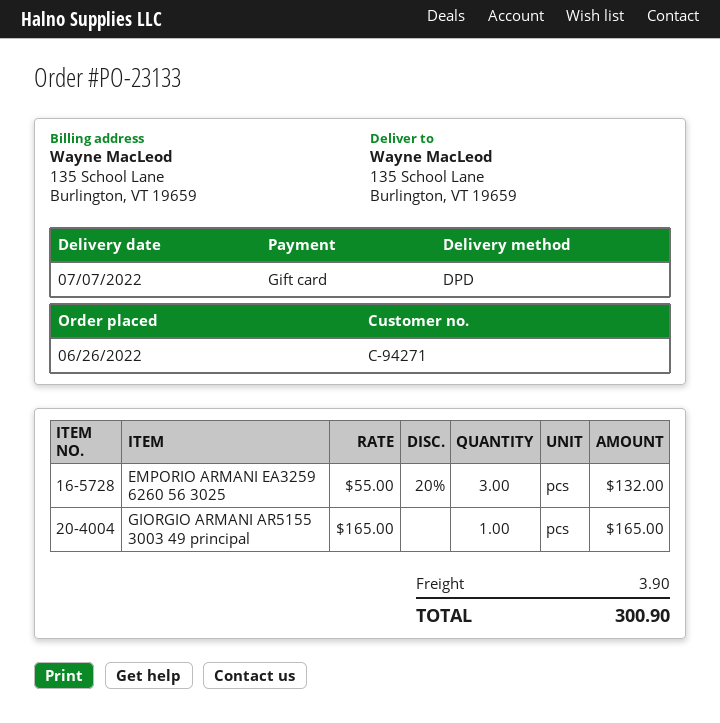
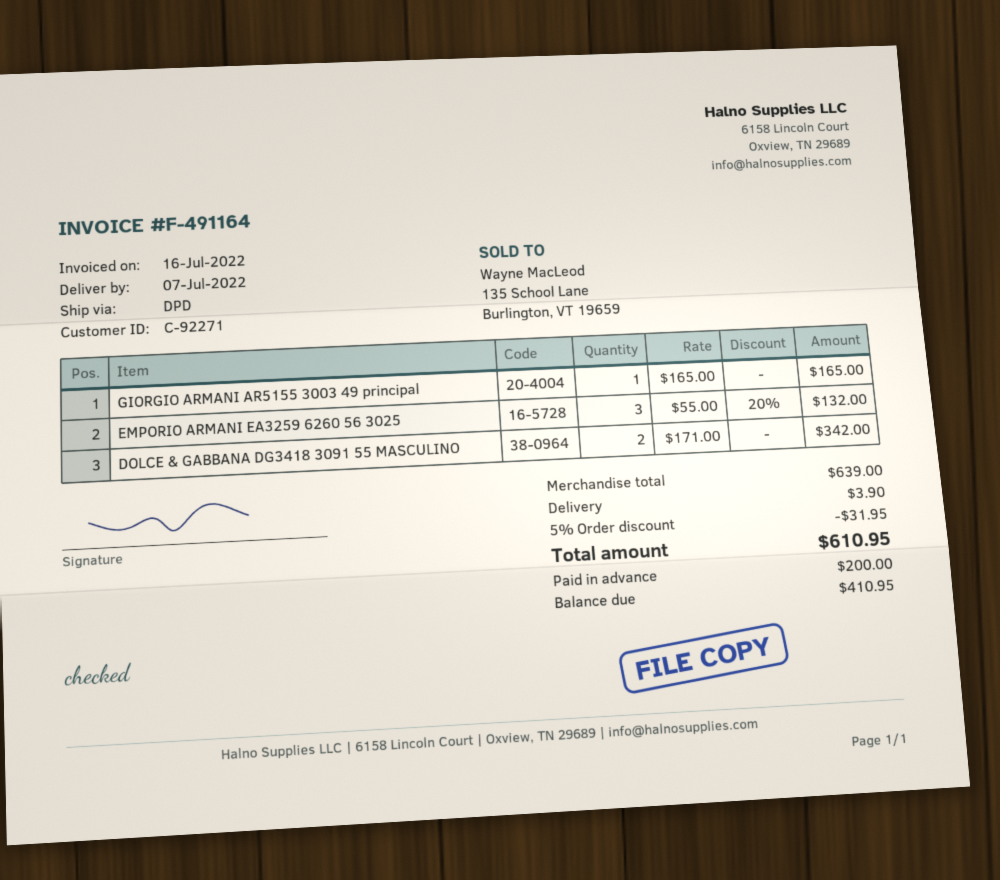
customer number: C-94271 -> C-92271
DOLCE & GABBANA DG3418 3091 55 MASCULINO: none -> 2 x 171.00 = 342.00
discount: none -> 5% = 31.95
total: 300.90 -> 610.95

